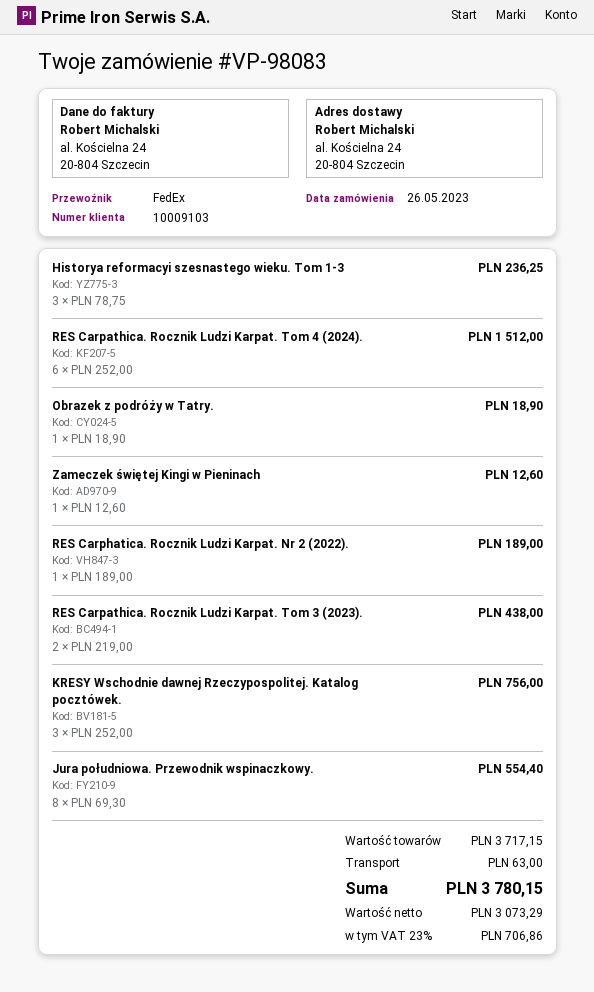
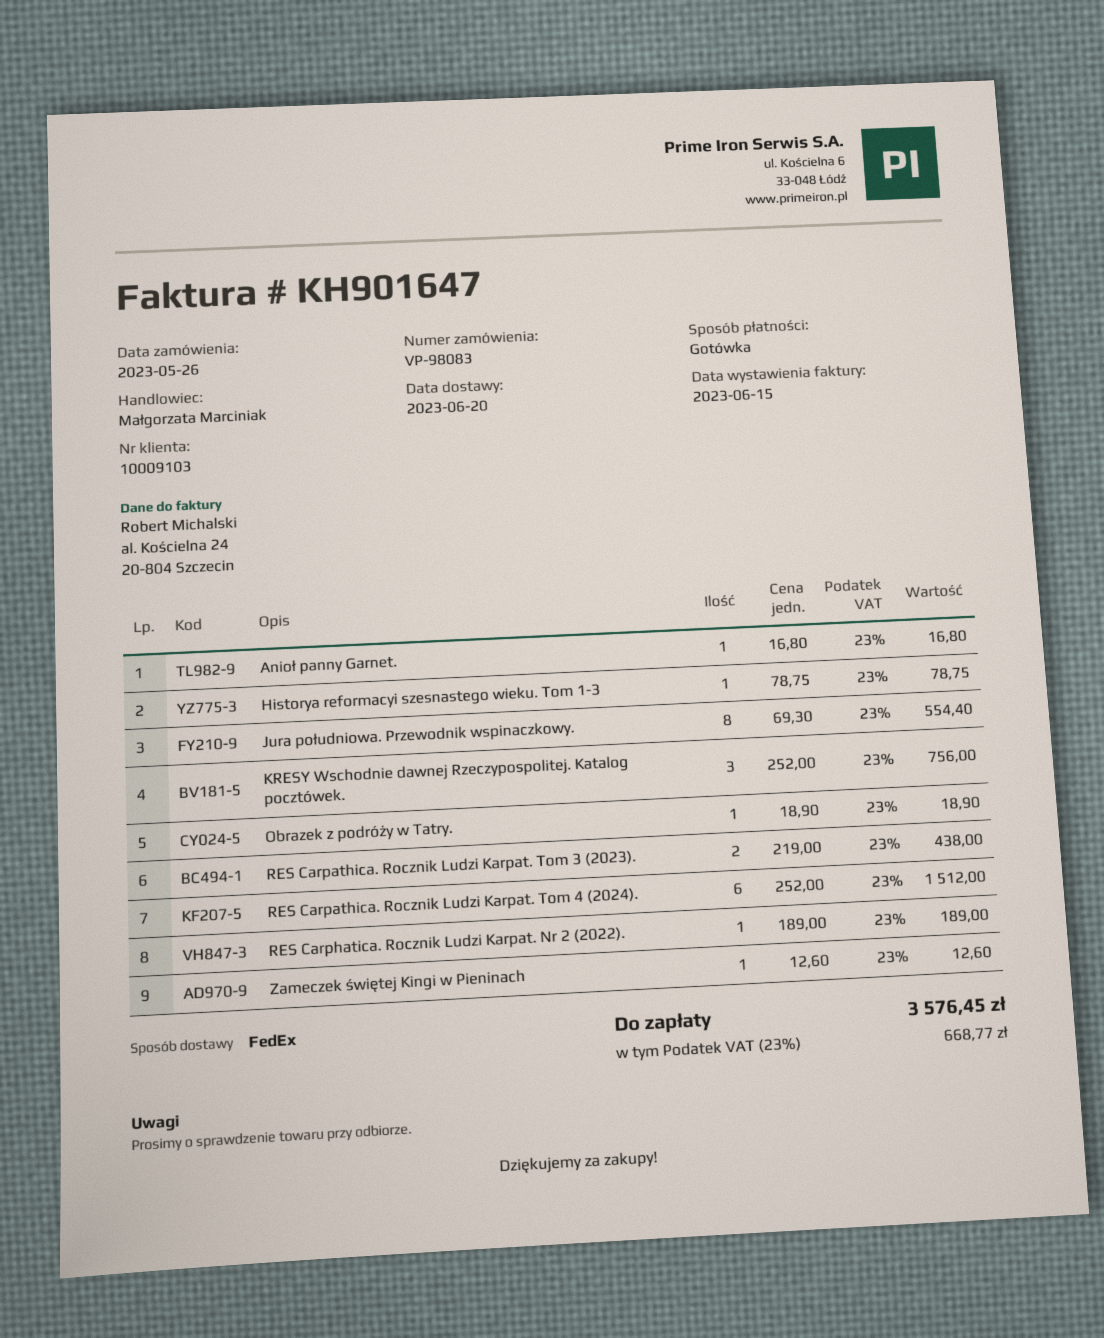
Historya reformacyi szesnastego wieku. Tom 1-3: 3 x 78.75 = 236.25 -> 1 x 78.75 = 78.75
Anioł panny Garnet.: none -> 1 x 16.80 = 16.80
shipping: 63.00 -> none
tax: 23% = 706.86 -> 23% = 668.77
total: 3780.15 -> 3576.45

